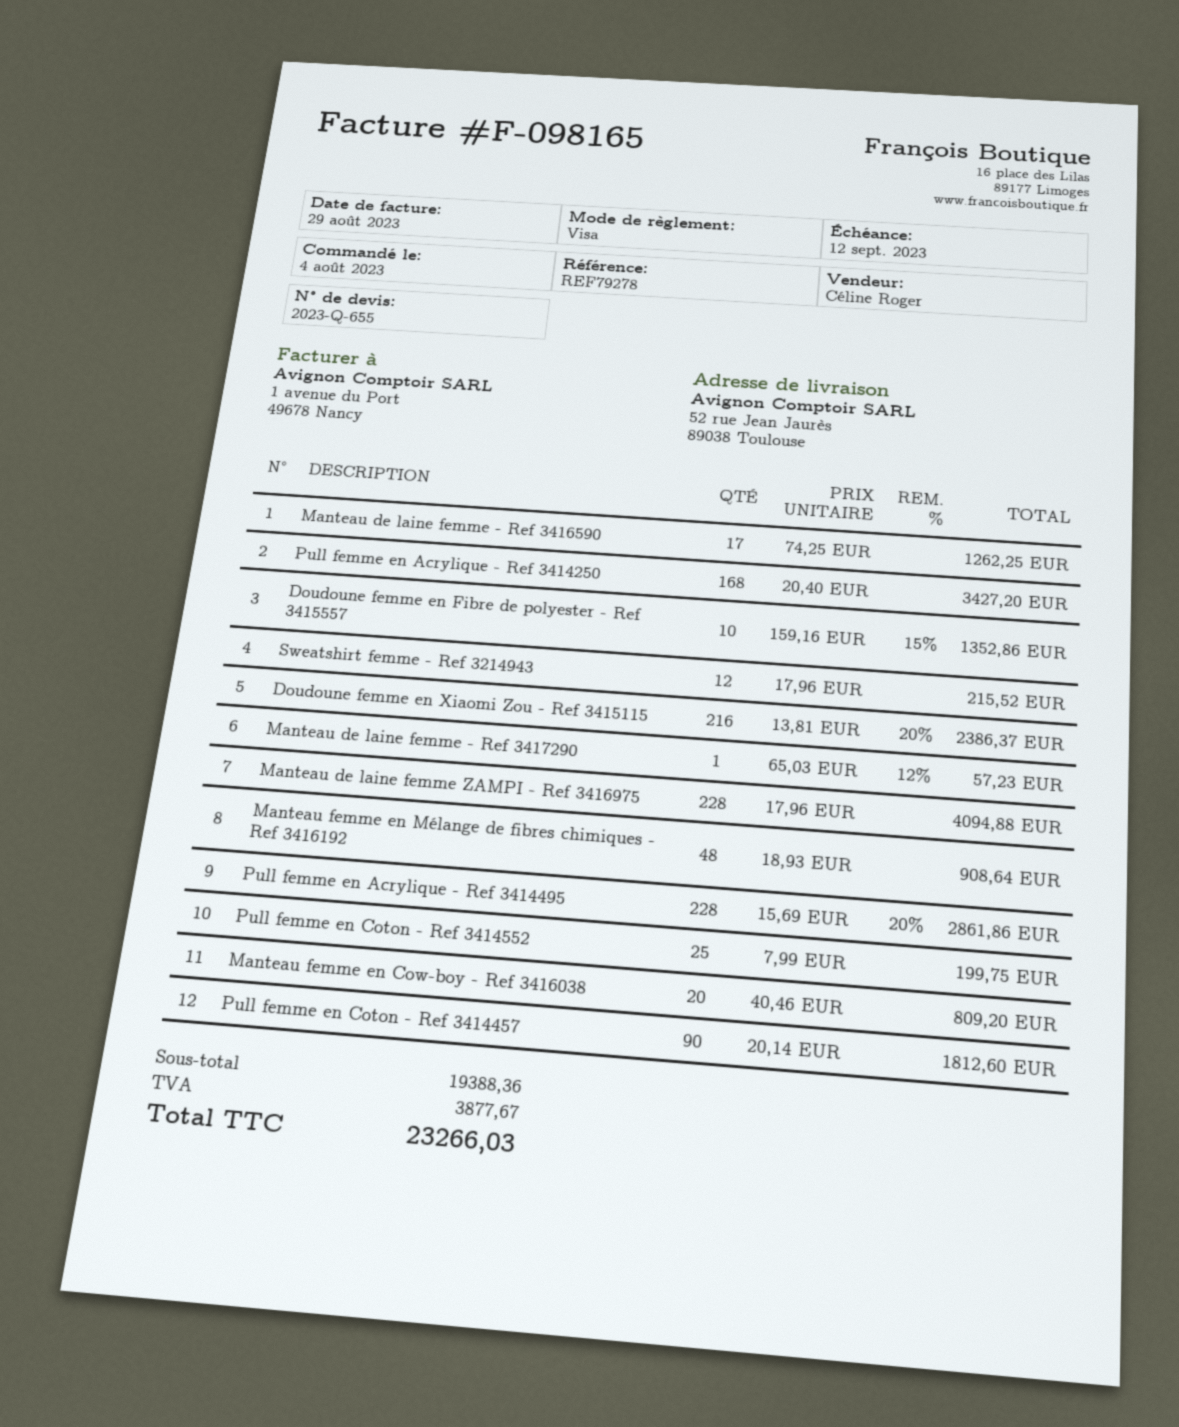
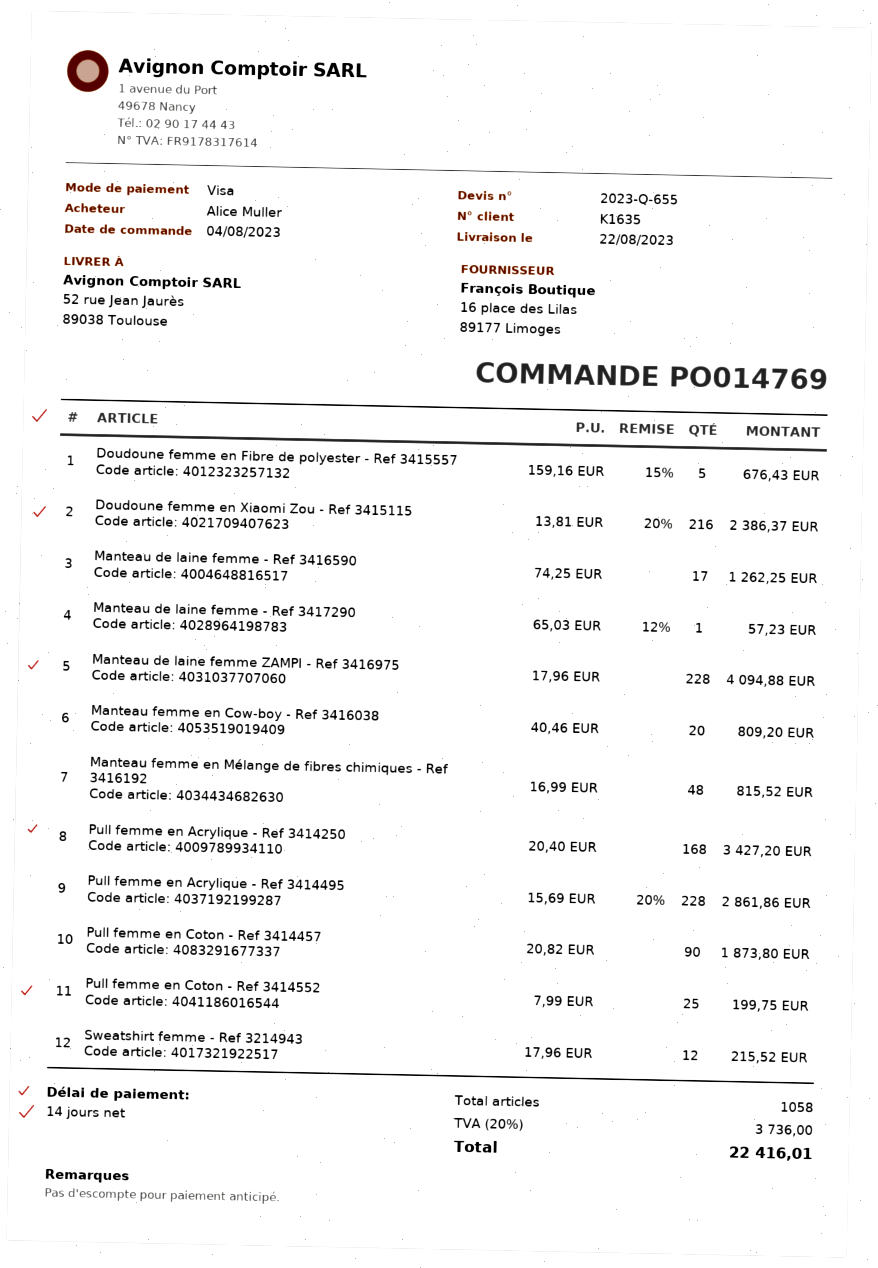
Doudoune femme en Fibre de polyester - Ref 3415557: 10 x 159.16 - 15% = 1352.86 -> 5 x 159.16 - 15% = 676.43
Manteau femme en Mélange de fibres chimiques - Ref 3416192: 48 x 18.93 = 908.64 -> 48 x 16.99 = 815.52
Pull femme en Coton - Ref 3414457: 90 x 20.14 = 1812.60 -> 90 x 20.82 = 1873.80
tax: 3877.67 -> 3736.00
total: 23266.03 -> 22416.01

